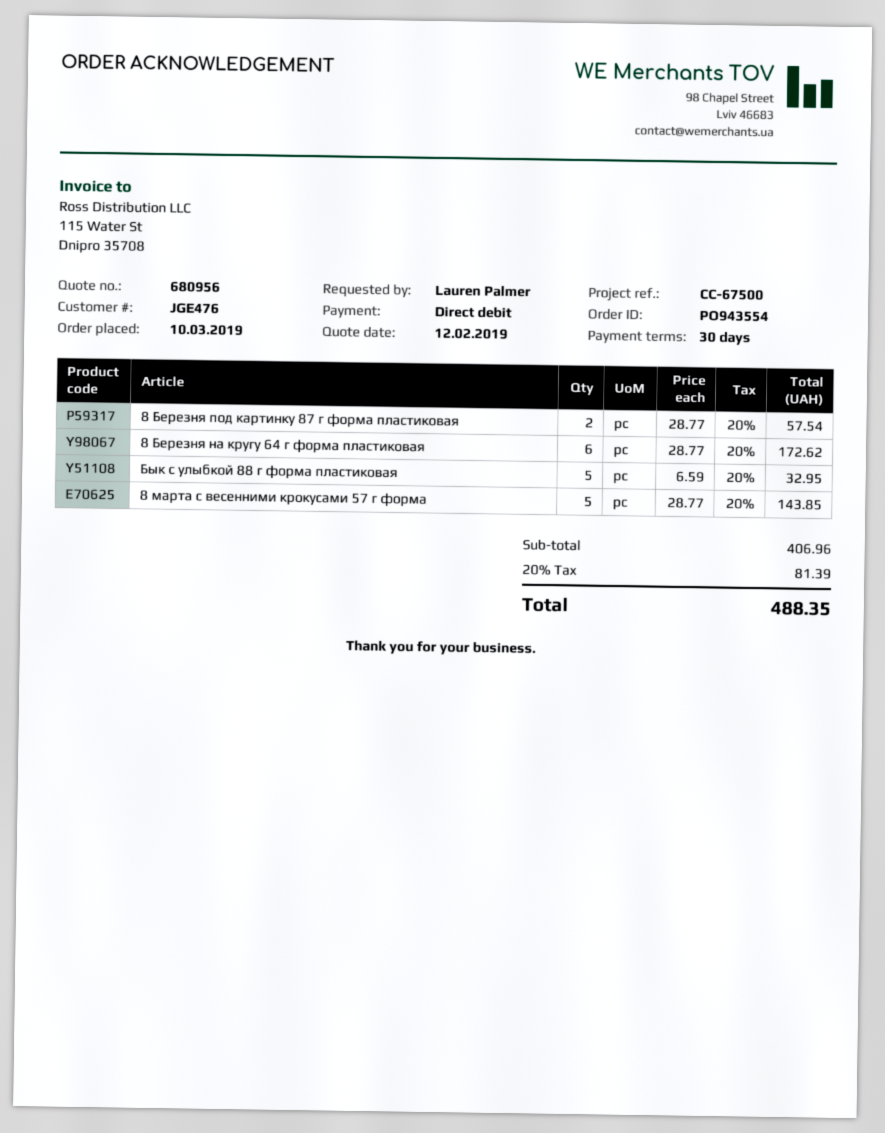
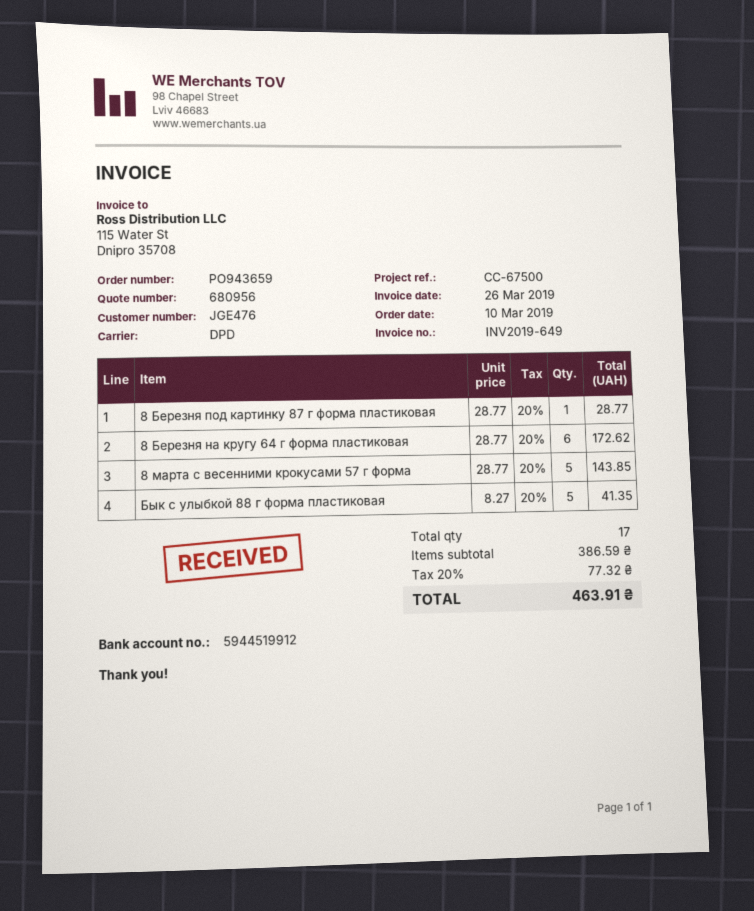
order number: PO943554 -> PO943659
8 Березня под картинку 87 г форма пластиковая: 2 x 28.77 = 57.54 -> 1 x 28.77 = 28.77
Бык с улыбкой 88 г форма пластиковая: 5 x 6.59 = 32.95 -> 5 x 8.27 = 41.35
subtotal: 406.96 -> 386.59
tax: 20% = 81.39 -> 20% = 77.32
total: 488.35 -> 463.91

